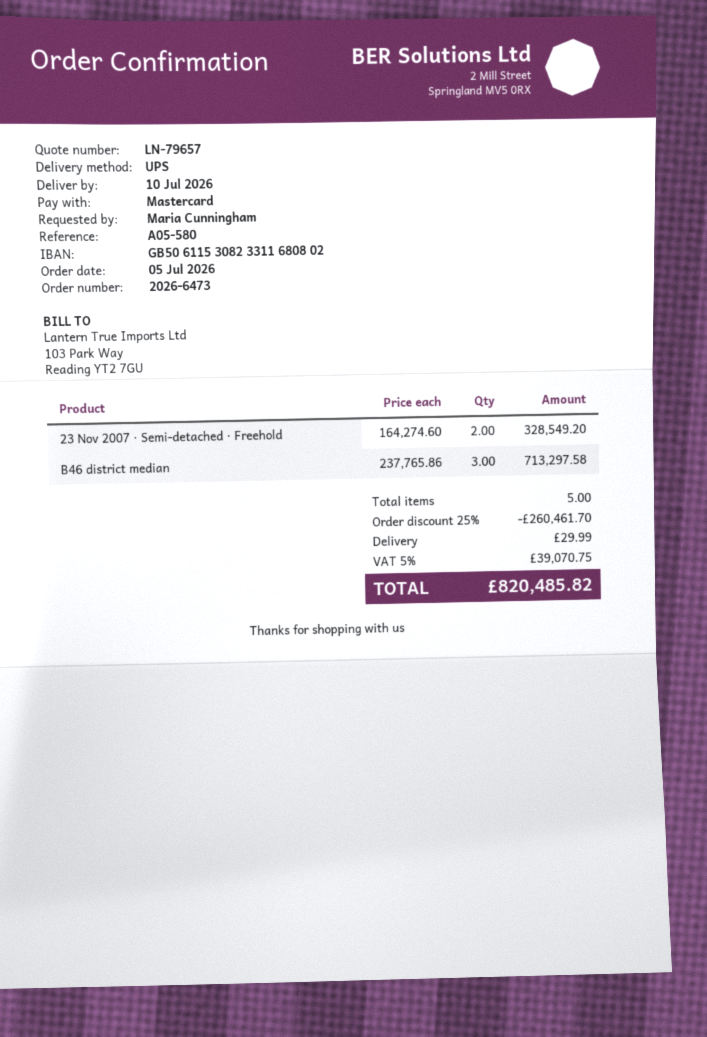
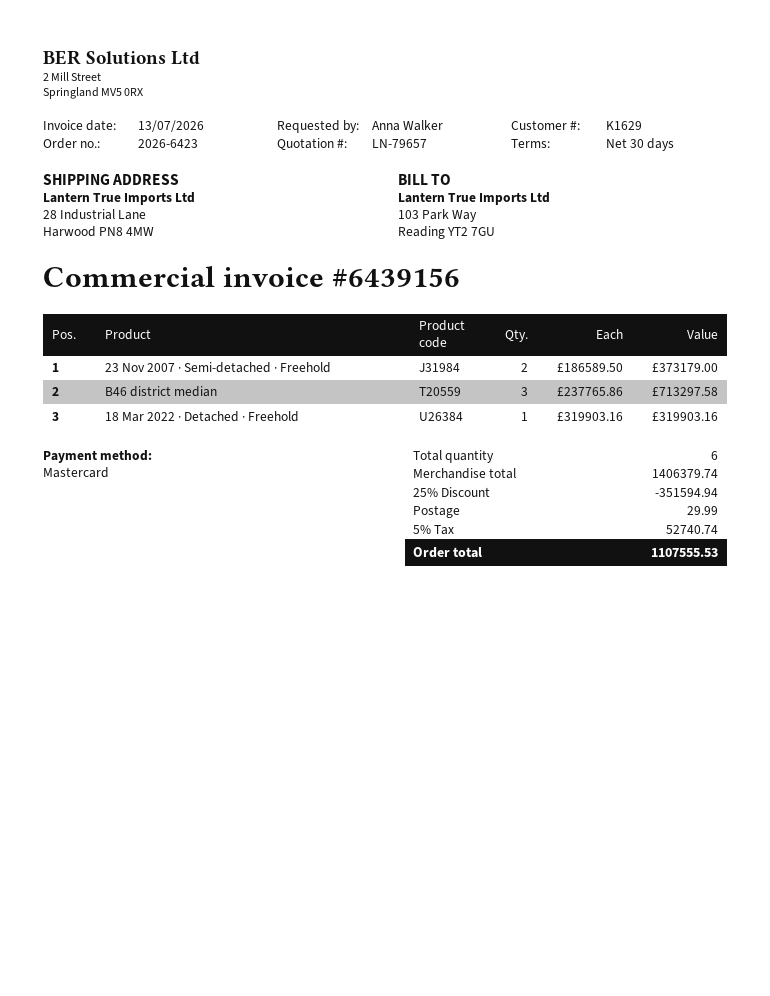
order number: 2026-6473 -> 2026-6423
ordered by: Maria Cunningham -> Anna Walker
23 Nov 2007 · Semi-detached · Freehold: 2 x 164274.60 = 328549.20 -> 2 x 186589.50 = 373179.00
18 Mar 2022 · Detached · Freehold: none -> 1 x 319903.16 = 319903.16
total quantity: 5 -> 6
discount: 25% = 260461.70 -> 25% = 351594.94
tax: 5% = 39070.75 -> 5% = 52740.74
total: 820485.82 -> 1107555.53

